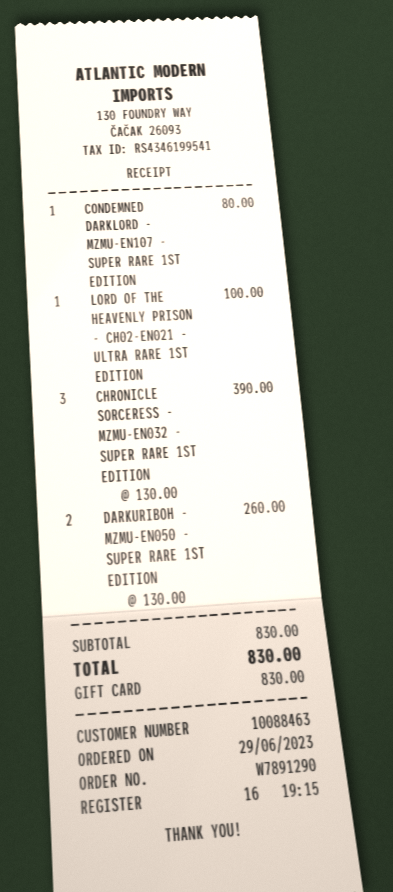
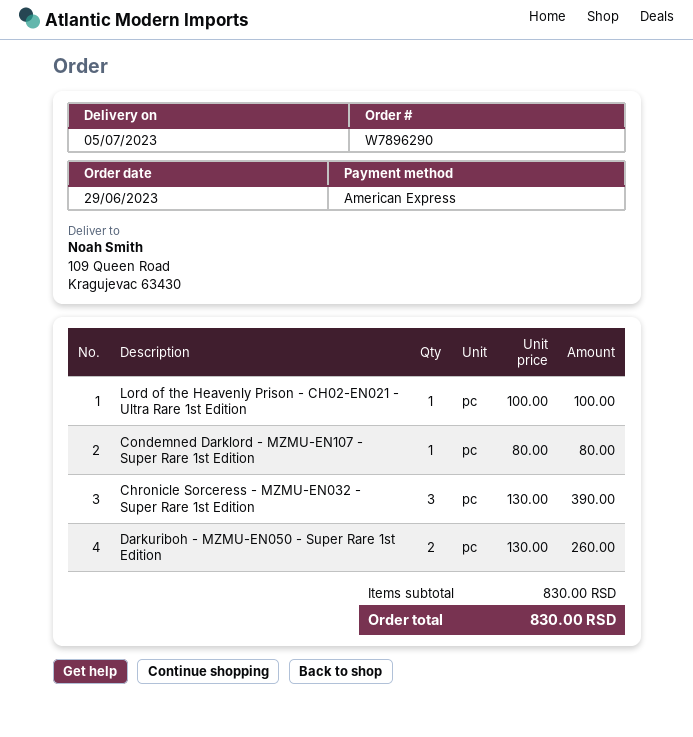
order number: W7891290 -> W7896290
payment method: gift card -> American Express

